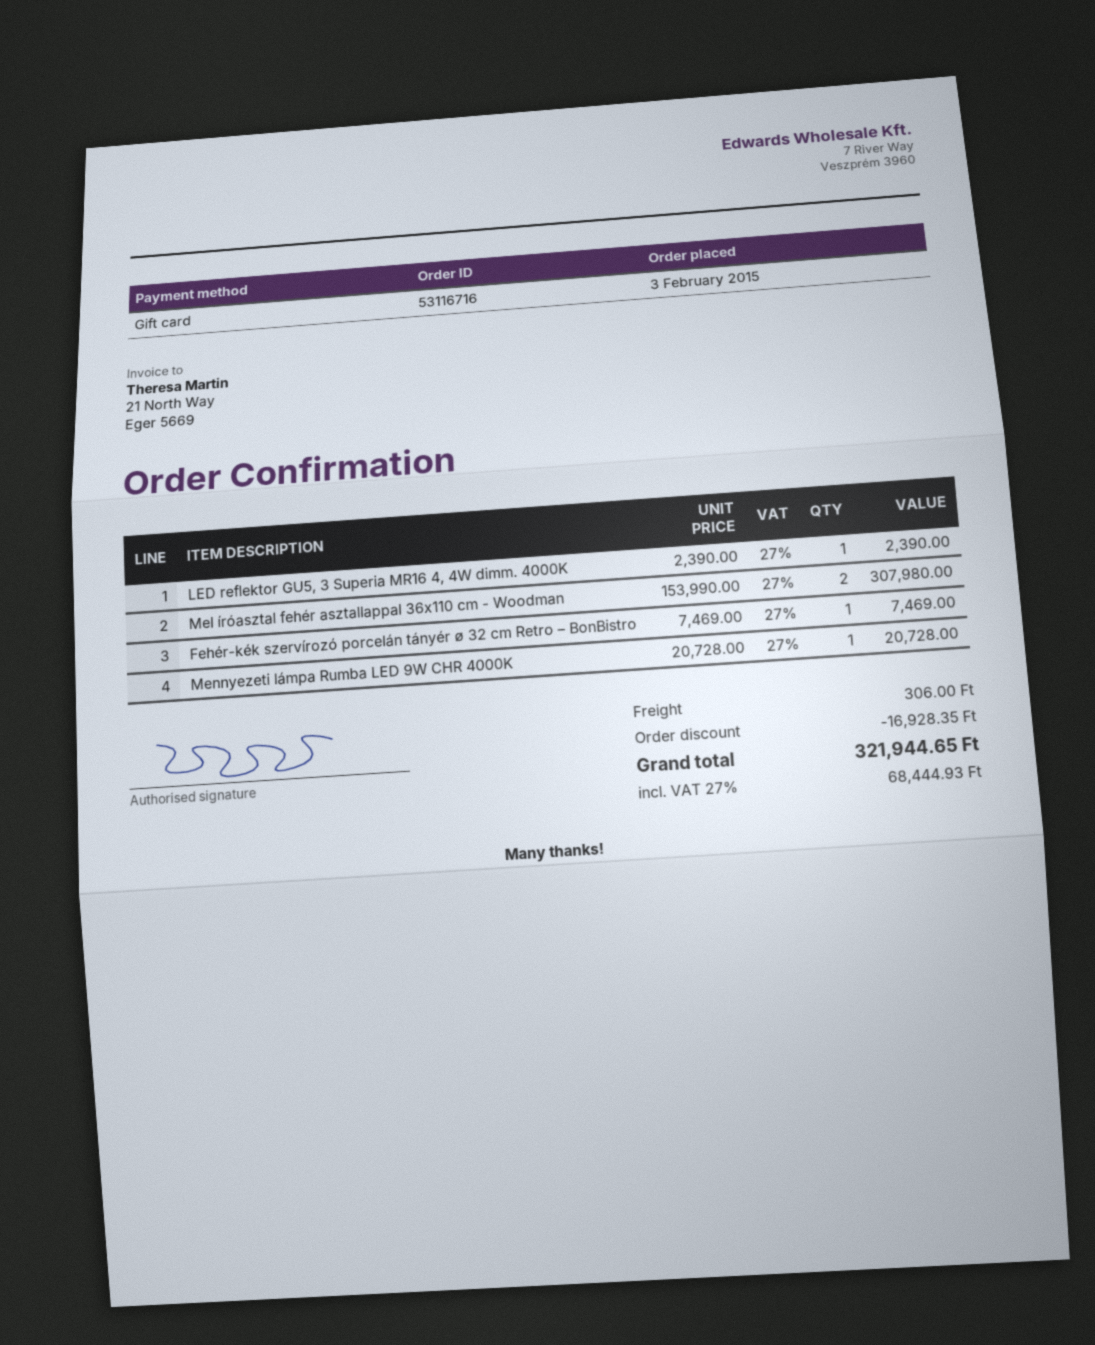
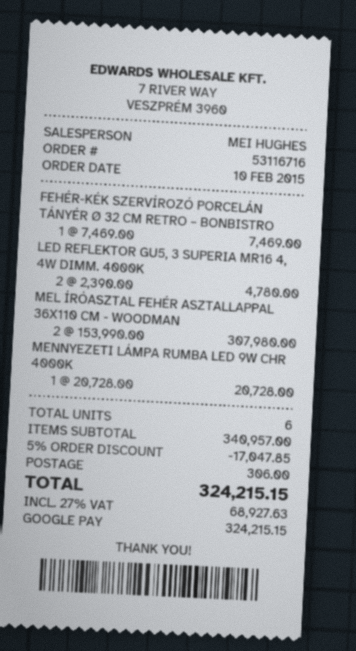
order date: 2015-02-03 -> 2015-02-10
payment method: gift card -> Google Pay
LED reflektor GU5, 3 Superia MR16 4, 4W dimm. 4000K: 1 x 2390.00 = 2390.00 -> 2 x 2390.00 = 4780.00
discount: 16928.35 -> 17047.85
tax: 27% = 68444.93 -> 27% = 68927.63
total: 321944.65 -> 324215.15

